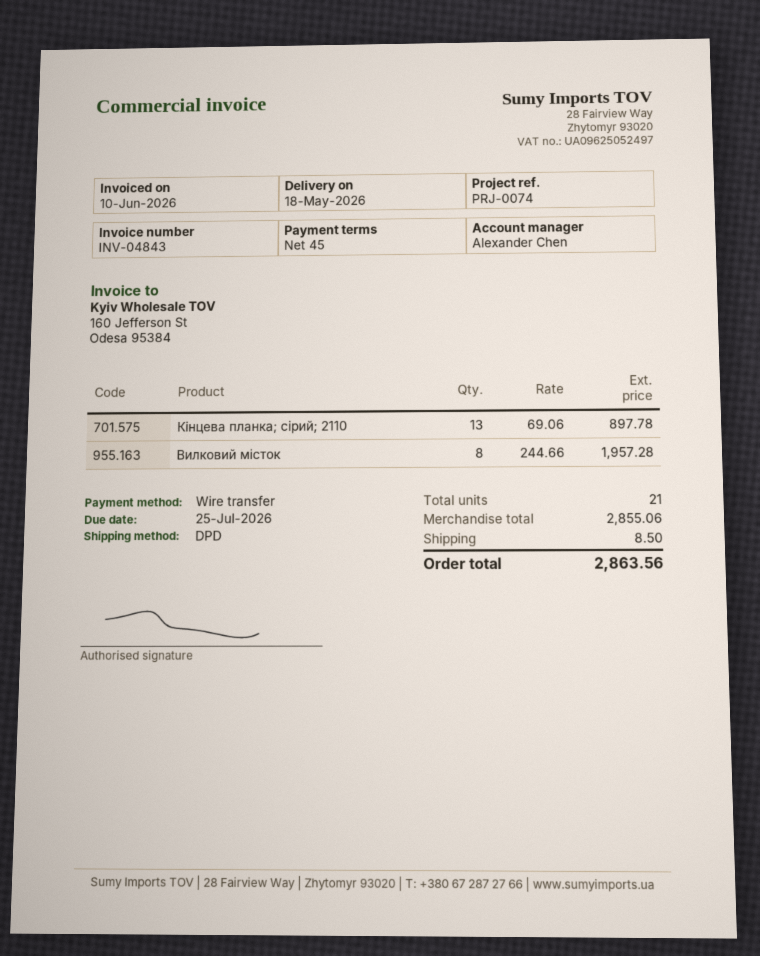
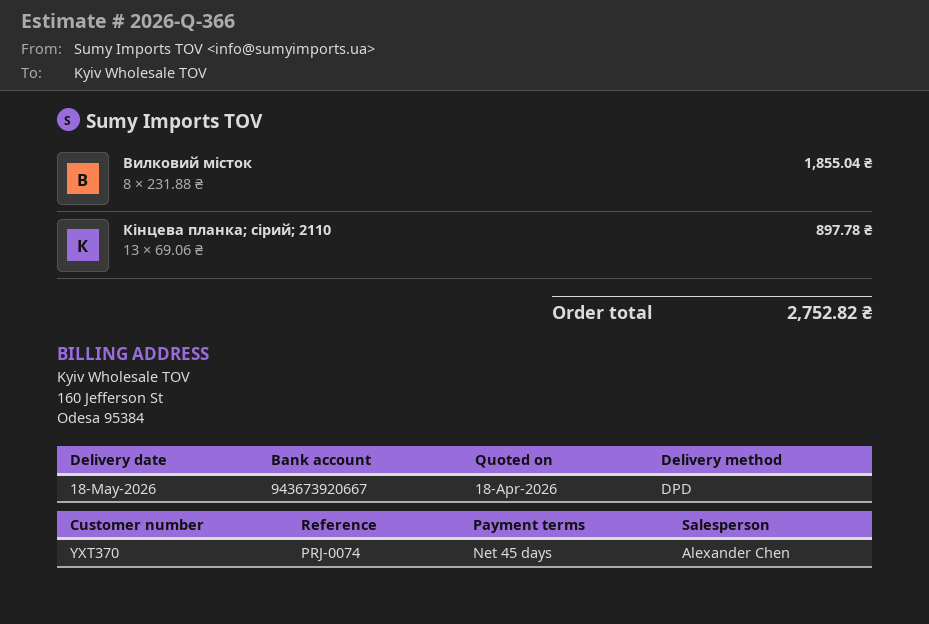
Вилковий місток: 8 x 244.66 = 1957.28 -> 8 x 231.88 = 1855.04
shipping: 8.50 -> none
total: 2863.56 -> 2752.82

